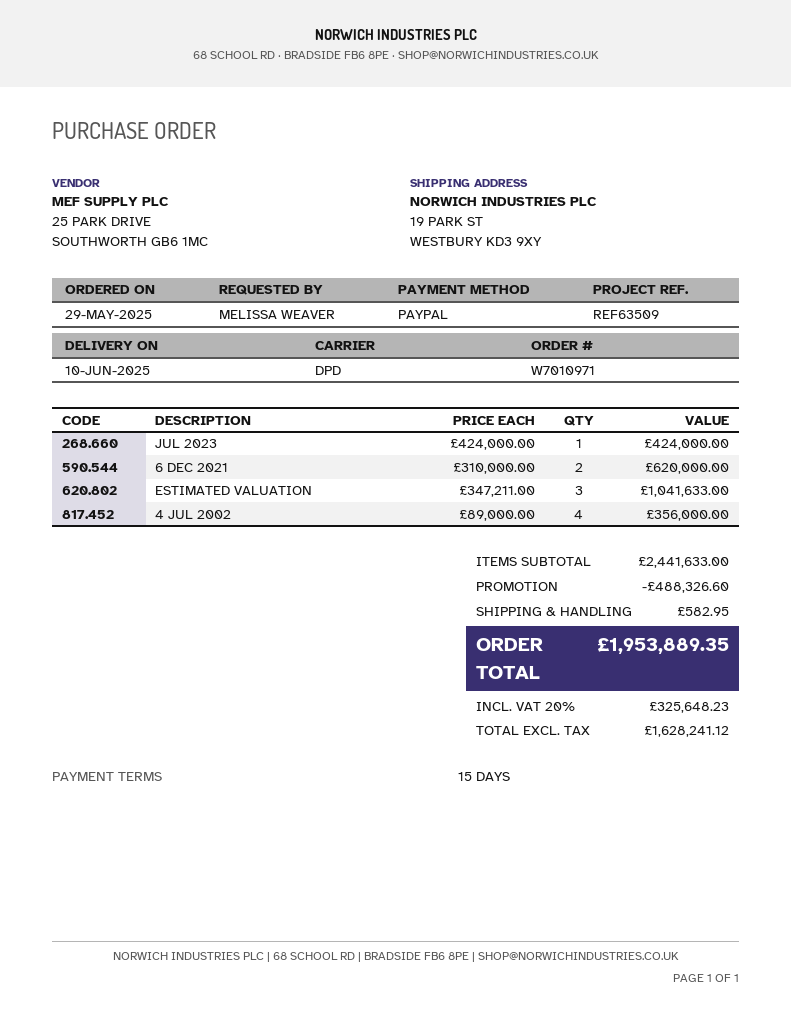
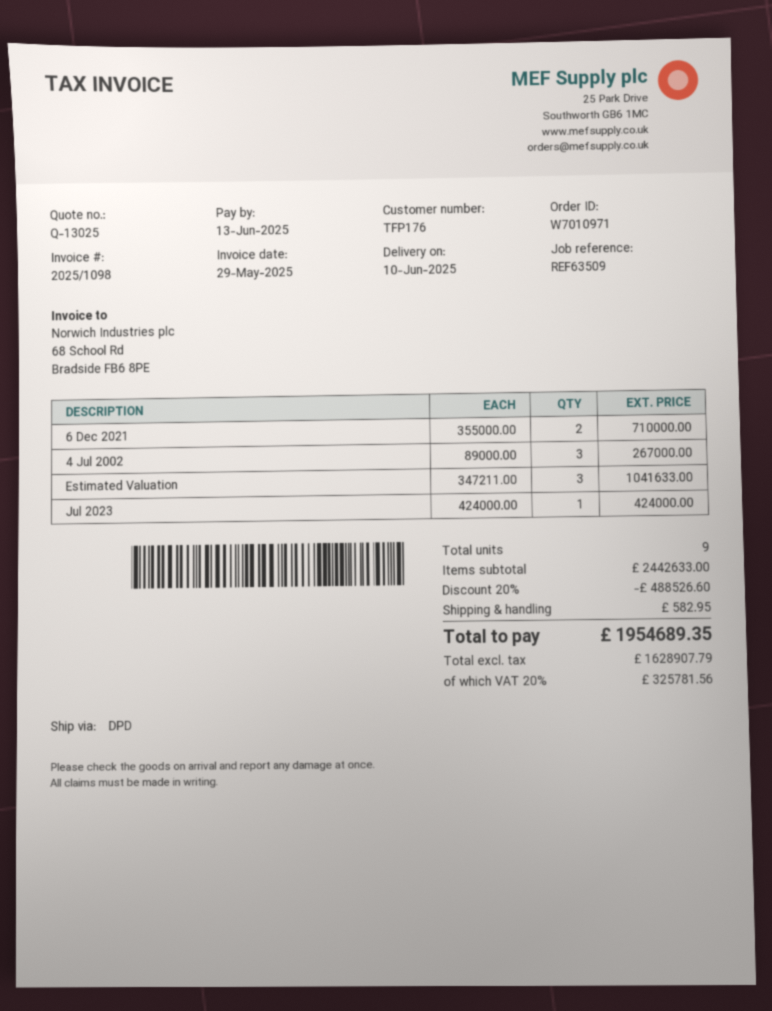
6 DEC 2021: 2 x 310000.00 = 620000.00 -> 2 x 355000.00 = 710000.00
4 JUL 2002: 4 x 89000.00 = 356000.00 -> 3 x 89000.00 = 267000.00
subtotal: 2441633.00 -> 2442633.00
discount: 488326.60 -> 488526.60
net: 1628241.12 -> 1628907.79
tax: 20% = 325648.23 -> 20% = 325781.56
total: 1953889.35 -> 1954689.35

